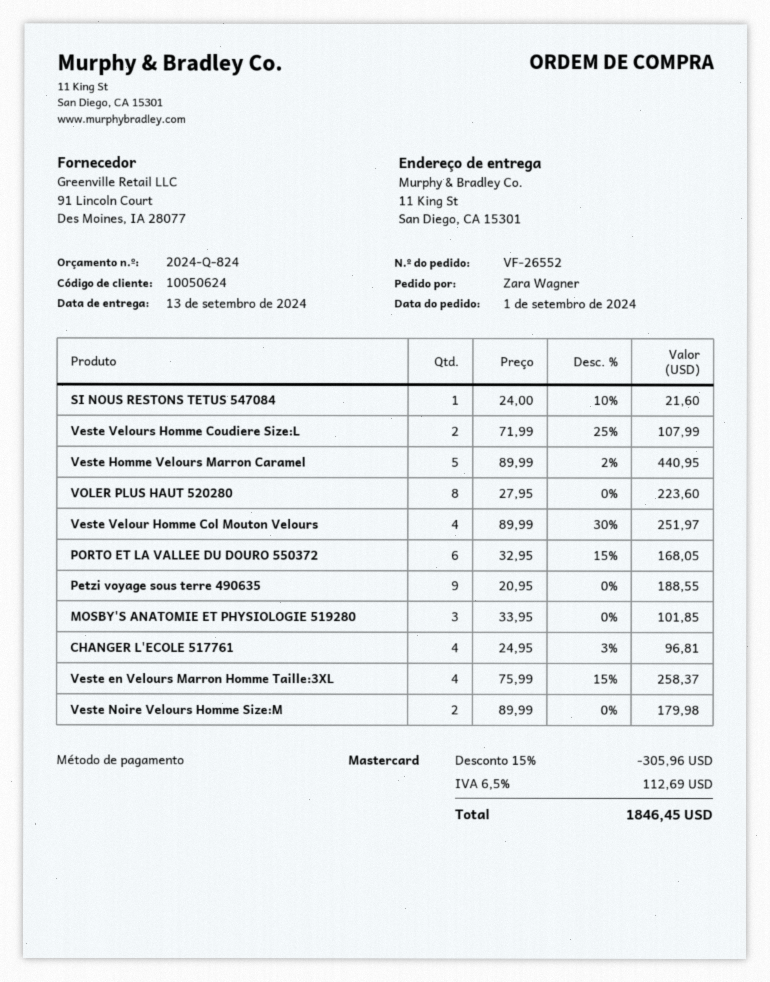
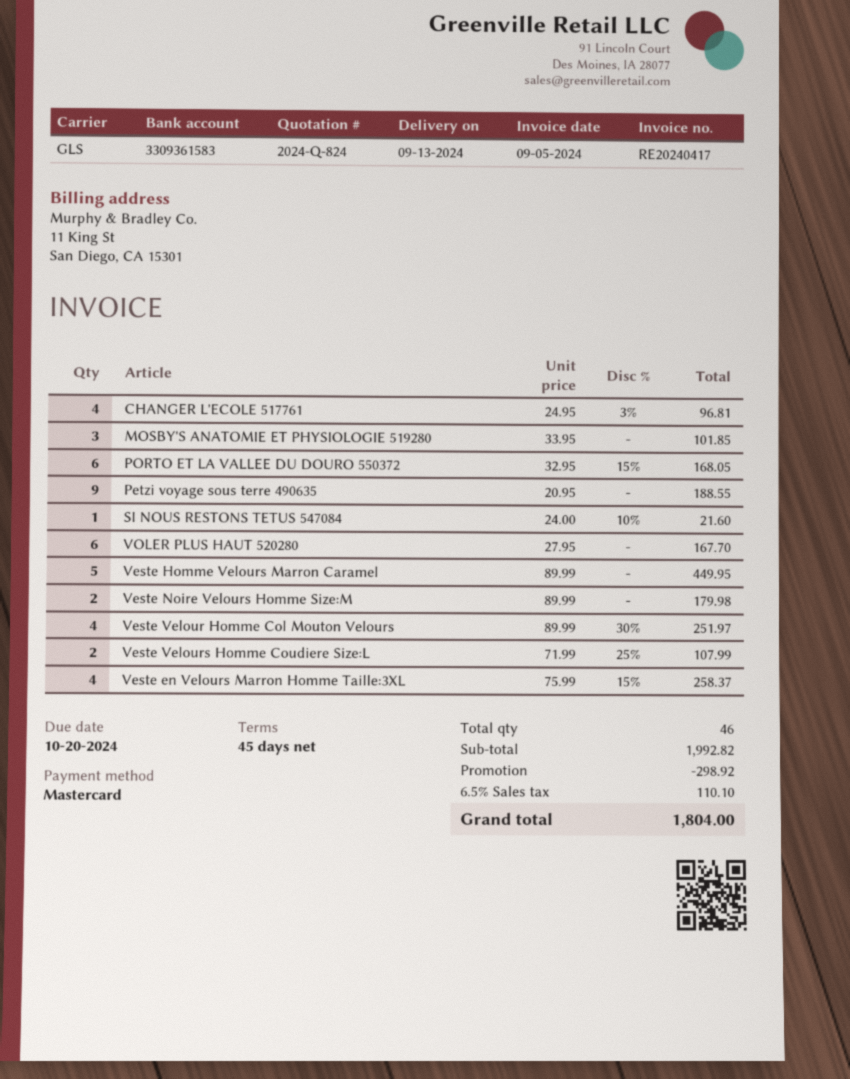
Veste Homme Velours Marron Caramel: 5 x 89.99 - 2% = 440.95 -> 5 x 89.99 = 449.95
VOLER PLUS HAUT 520280: 8 x 27.95 = 223.60 -> 6 x 27.95 = 167.70
discount: 305.96 -> 298.92
tax: 6.5% = 112.69 -> 6.5% = 110.10
total: 1846.45 -> 1804.00

